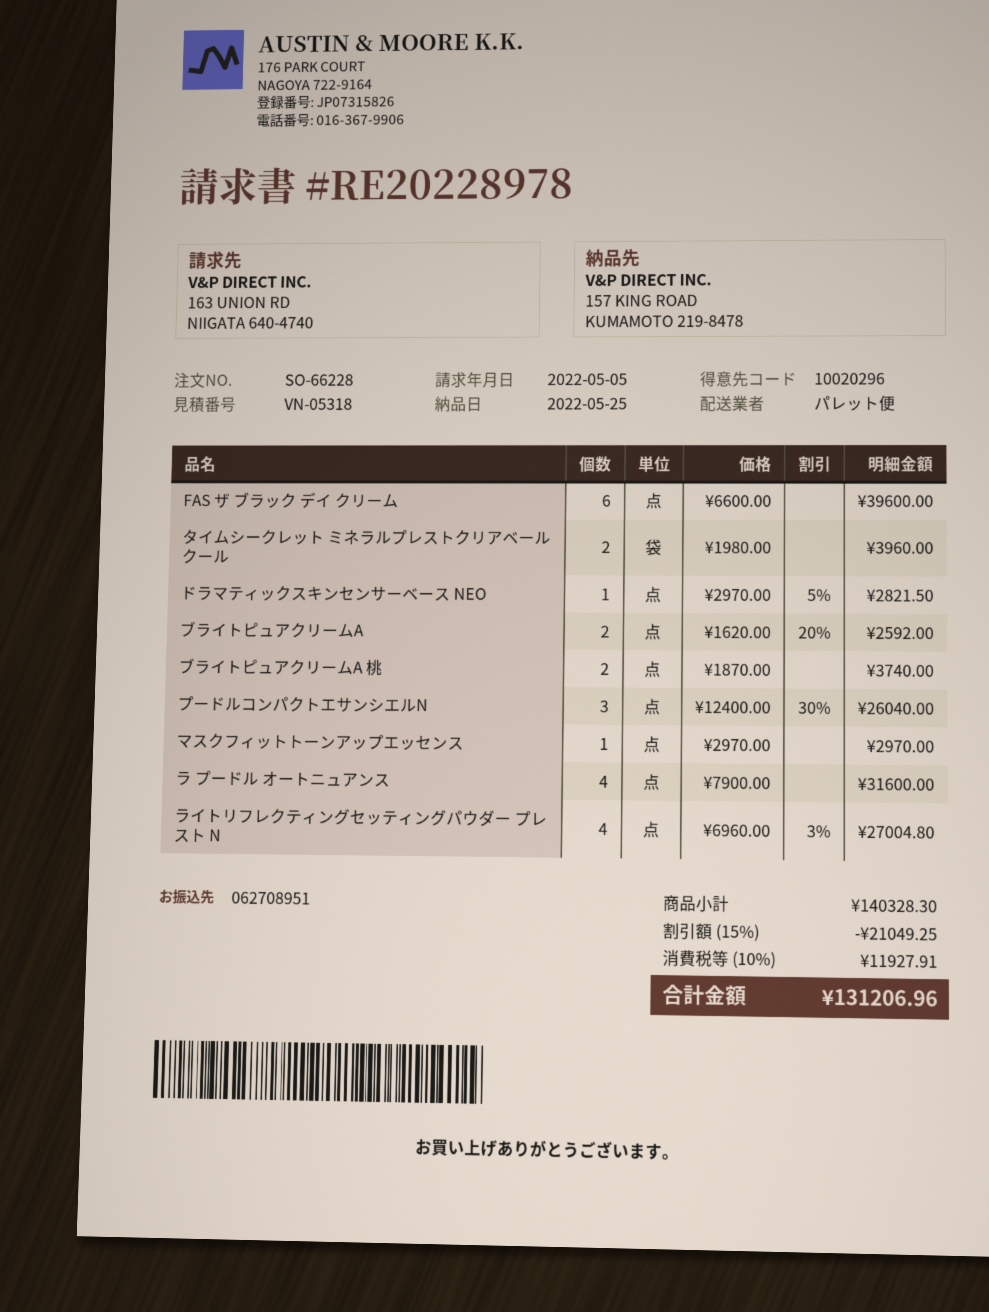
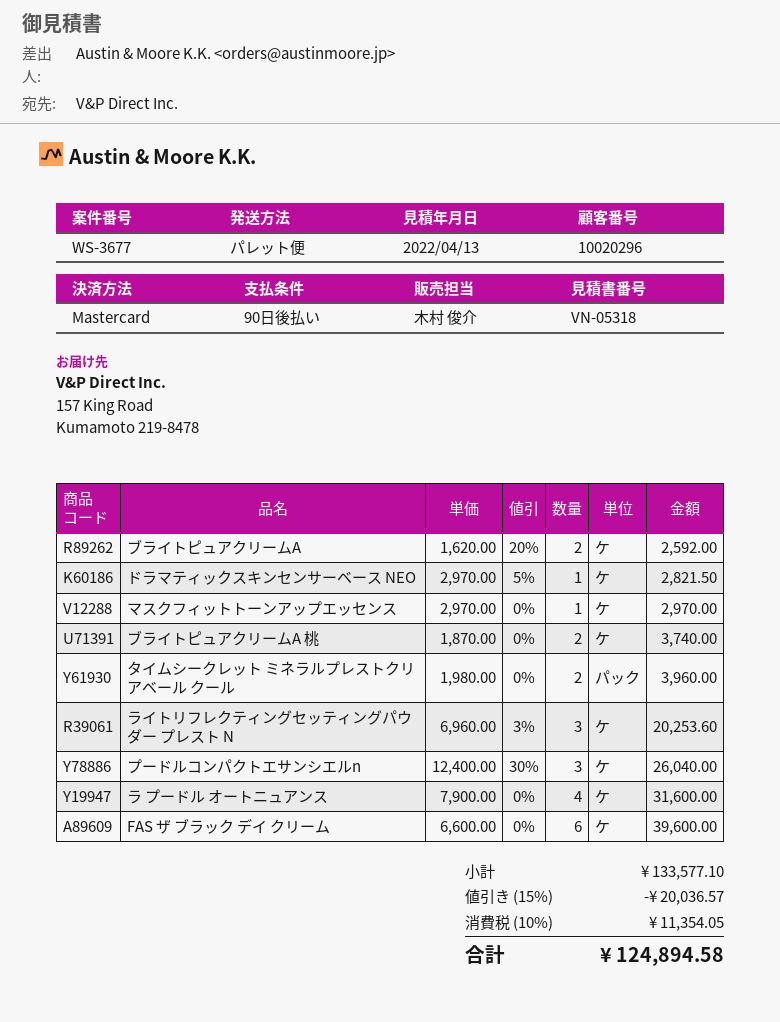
ライトリフレクティングセッティングパウダー プレスト N: 4 x 6960.00 - 3% = 27004.80 -> 3 x 6960.00 - 3% = 20253.60
subtotal: 140328.30 -> 133577.10
discount: 15% = 21049.25 -> 15% = 20036.57
tax: 10% = 11927.91 -> 10% = 11354.05
total: 131206.96 -> 124894.58

